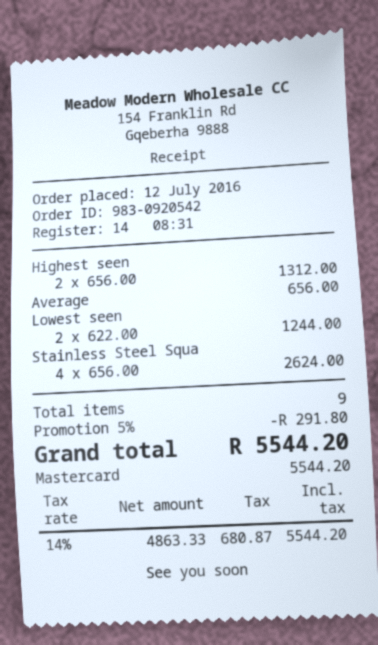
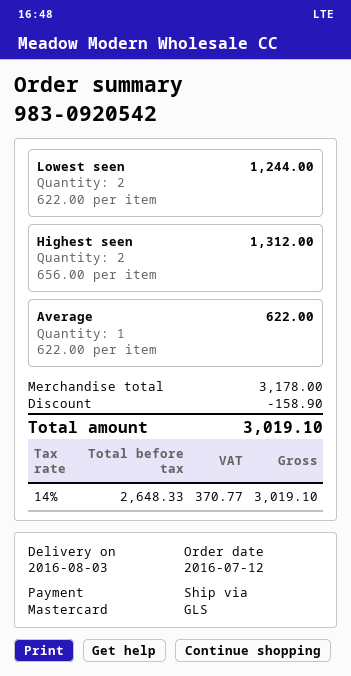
Average: 1 x 656.00 = 656.00 -> 1 x 622.00 = 622.00
Stainless Steel Squa: 4 x 656.00 = 2624.00 -> none
discount: 291.80 -> 158.90
net: 4863.33 -> 2648.33
tax: 14% = 680.87 -> 14% = 370.77
total: 5544.20 -> 3019.10

